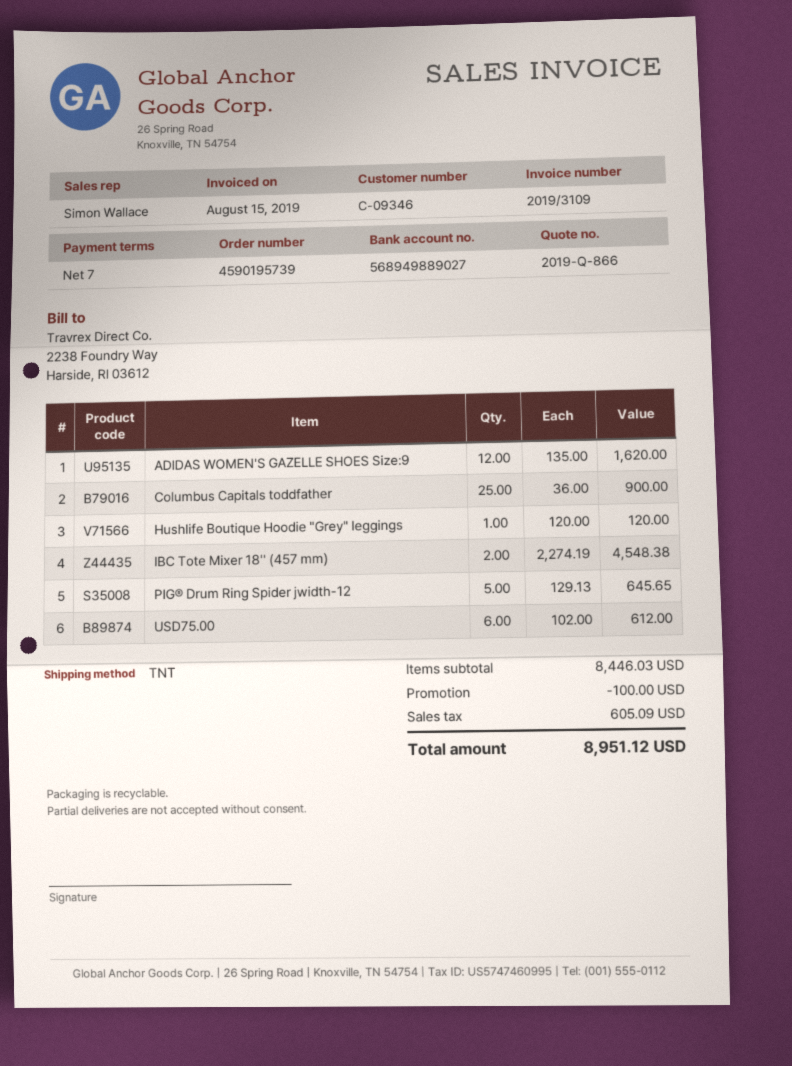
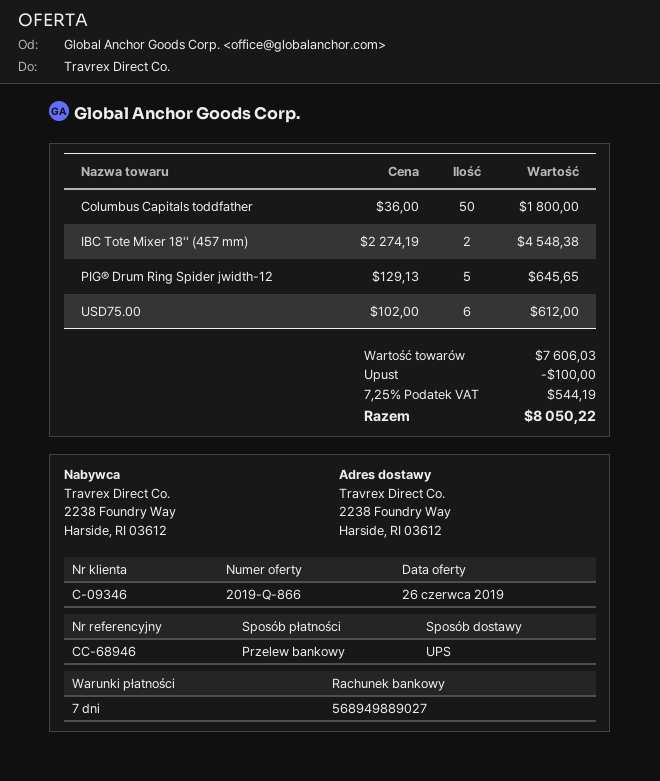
shipping method: TNT -> UPS
ADIDAS WOMEN'S GAZELLE SHOES Size:9: 12 x 135.00 = 1620.00 -> none
Columbus Capitals toddfather: 25 x 36.00 = 900.00 -> 50 x 36.00 = 1800.00
Hushlife Boutique Hoodie "Grey" leggings: 1 x 120.00 = 120.00 -> none
subtotal: 8446.03 -> 7606.03
tax: 605.09 -> 544.19
total: 8951.12 -> 8050.22

